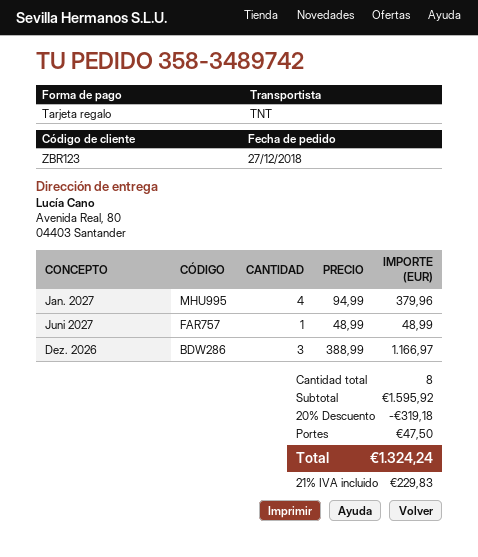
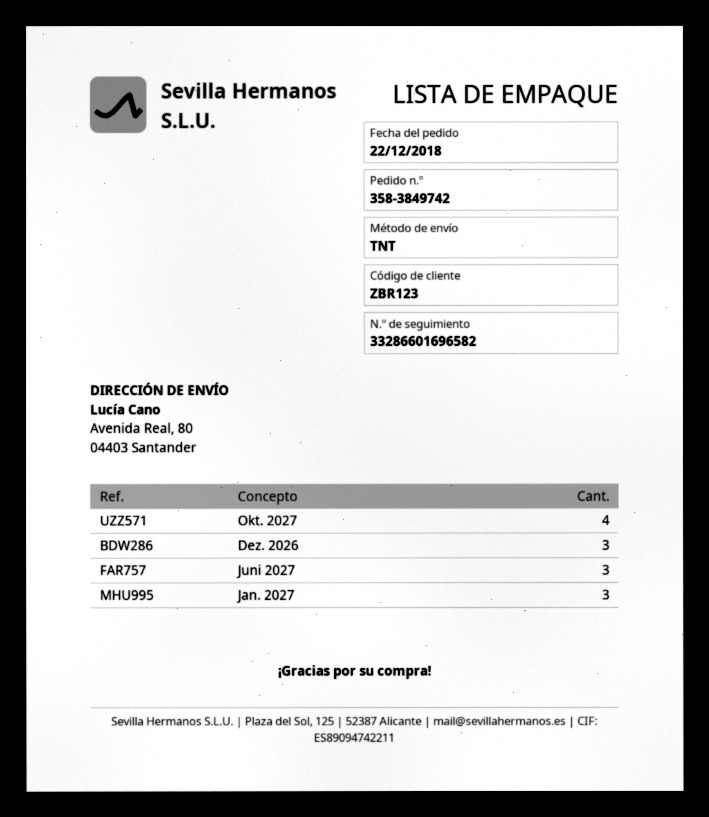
order number: 358-3489742 -> 358-3849742
order date: 2018-12-27 -> 2018-12-22
Jan. 2027: 4 -> 3
Juni 2027: 1 -> 3
Okt. 2027: none -> 4

